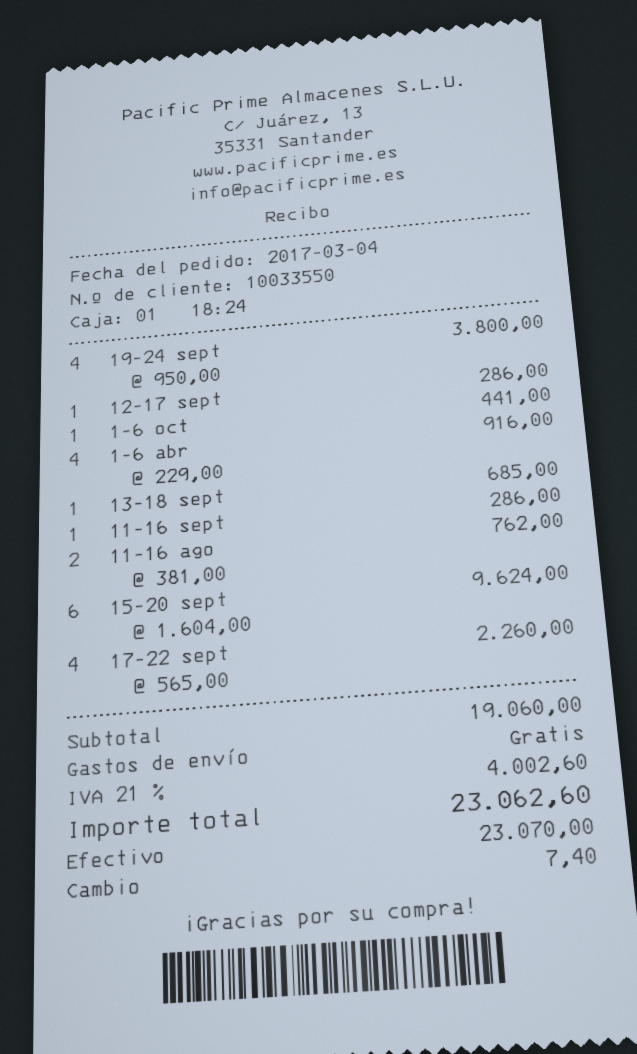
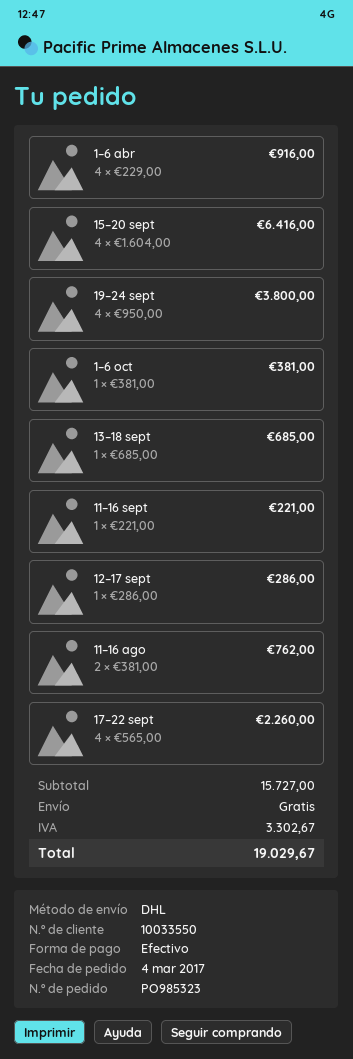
1–6 oct: 1 x 441.00 = 441.00 -> 1 x 381.00 = 381.00
11–16 sept: 1 x 286.00 = 286.00 -> 1 x 221.00 = 221.00
15–20 sept: 6 x 1604.00 = 9624.00 -> 4 x 1604.00 = 6416.00
subtotal: 19060.00 -> 15727.00
tax: 4002.60 -> 3302.67
total: 23062.60 -> 19029.67

